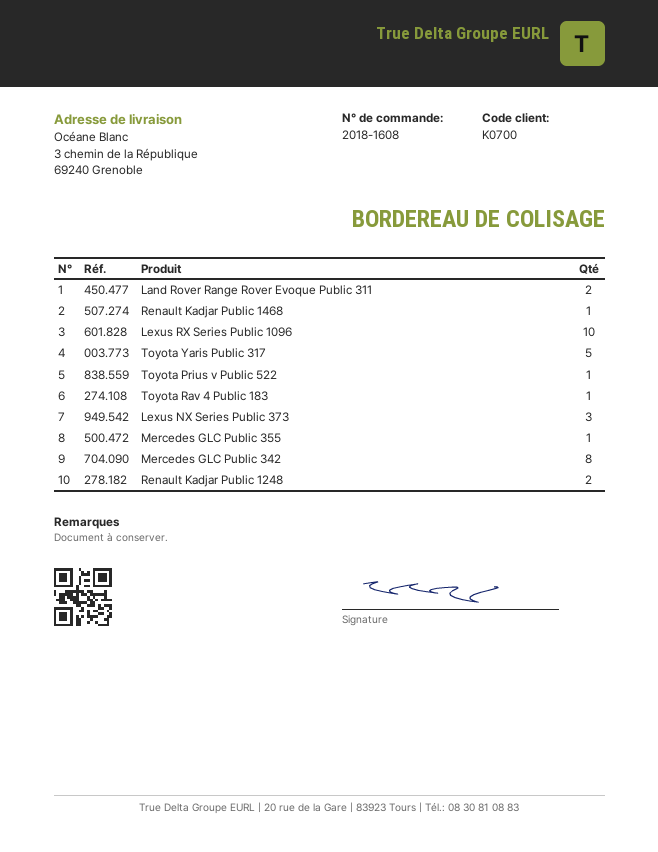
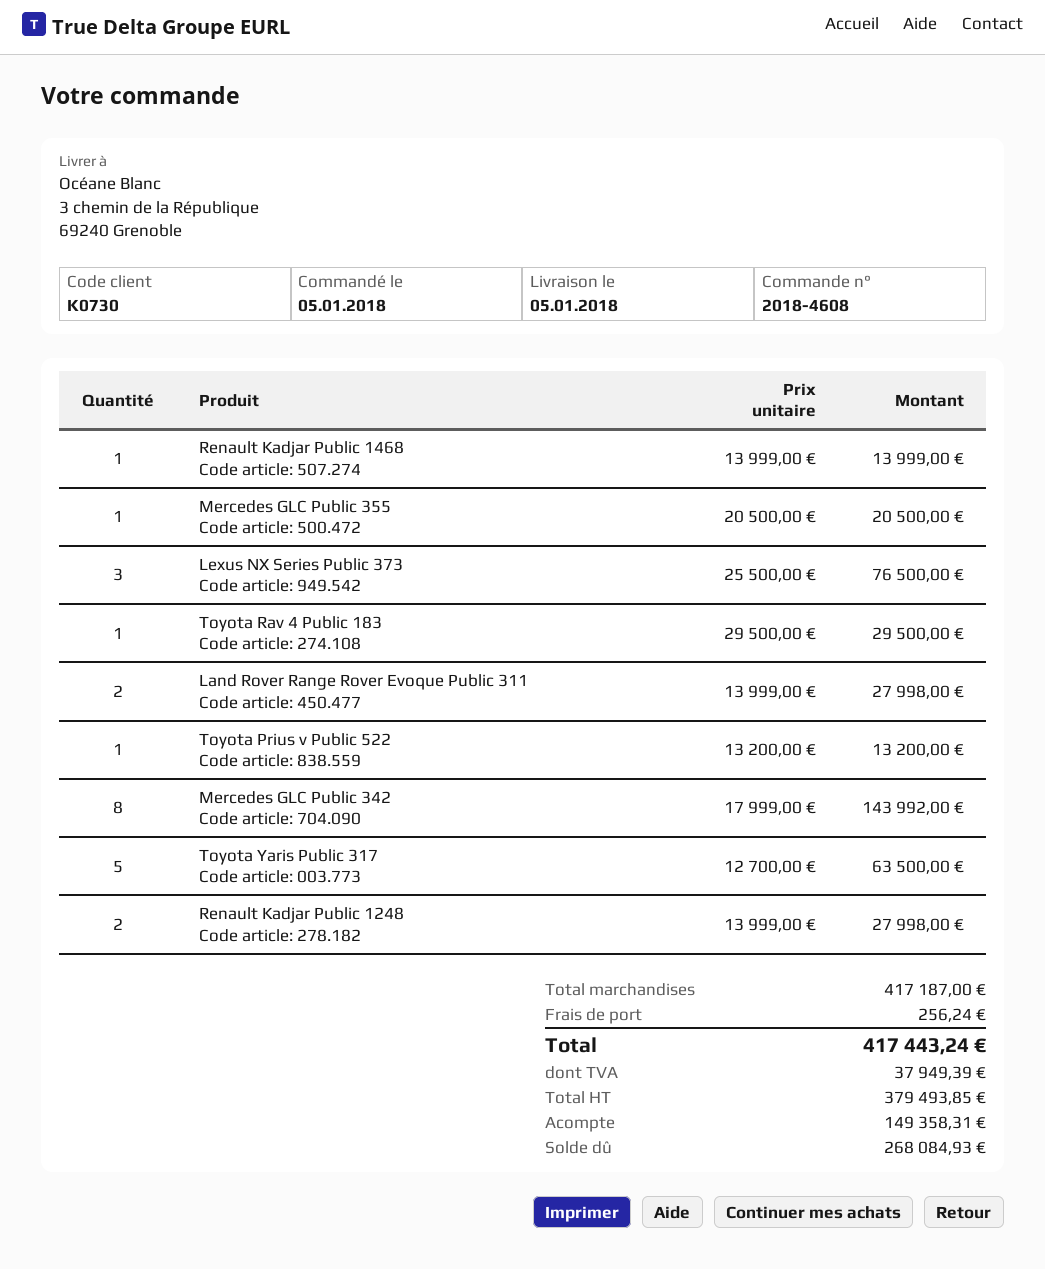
order number: 2018-1608 -> 2018-4608
customer number: K0700 -> K0730
Lexus RX Series Public 1096: 10 -> none

